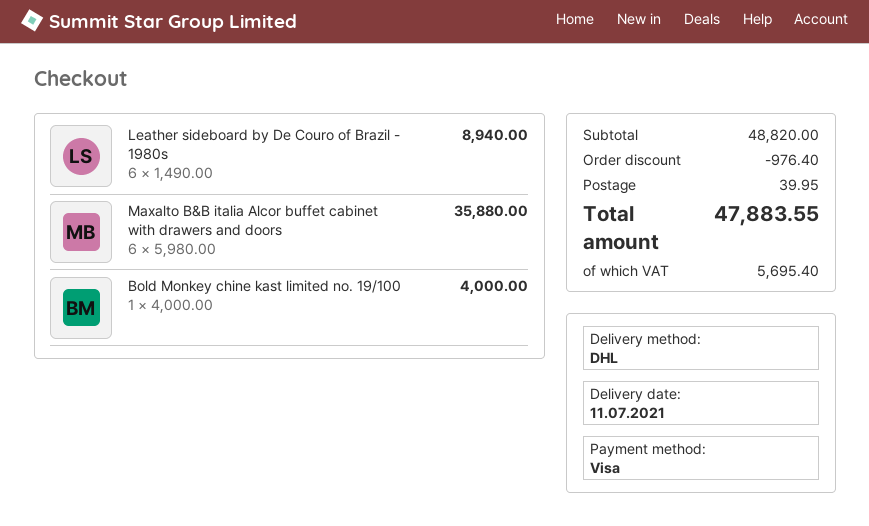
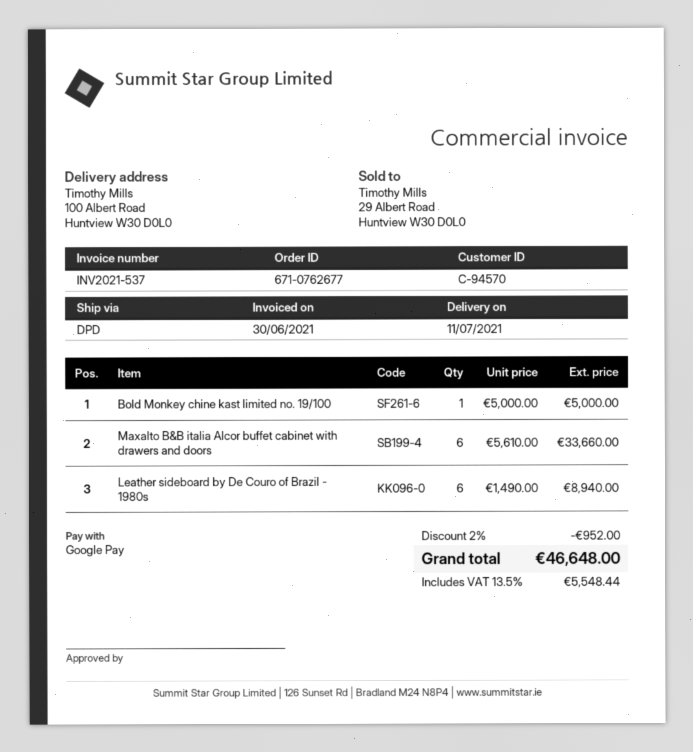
payment method: Visa -> Google Pay
shipping method: DHL -> DPD
Maxalto B&B italia Alcor buffet cabinet with drawers and doors: 6 x 5980.00 = 35880.00 -> 6 x 5610.00 = 33660.00
Bold Monkey chine kast limited no. 19/100: 1 x 4000.00 = 4000.00 -> 1 x 5000.00 = 5000.00
discount: 976.40 -> 952.00
shipping: 39.95 -> none
tax: 5695.40 -> 5548.44
total: 47883.55 -> 46648.00

